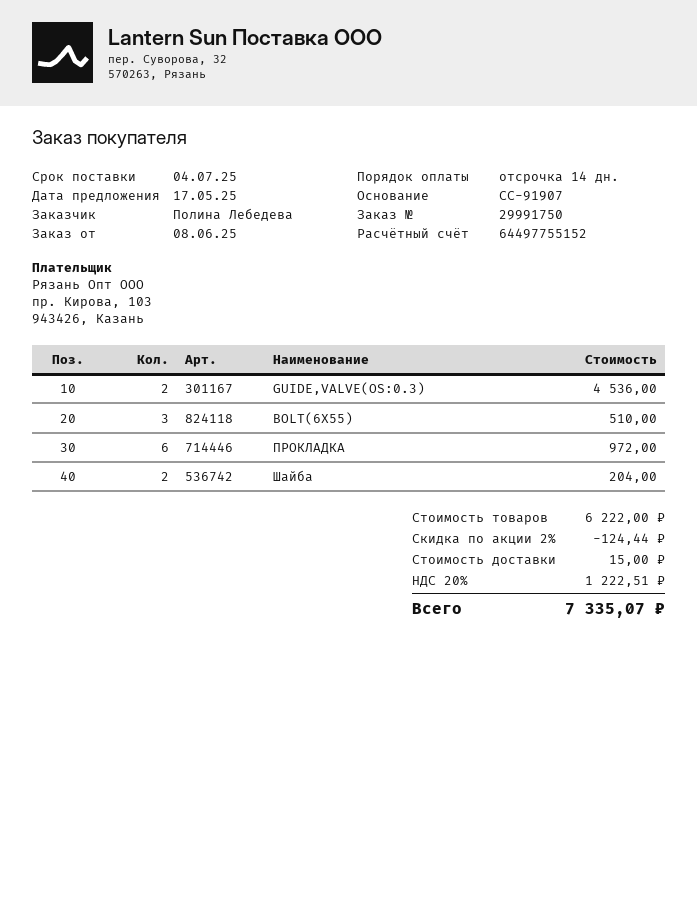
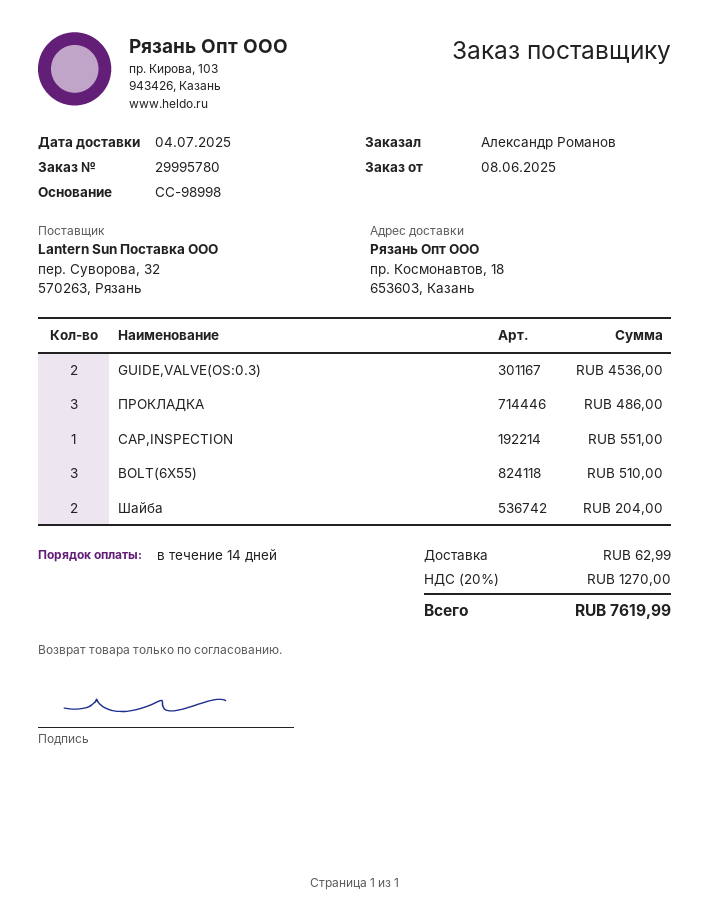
order number: 29991750 -> 29995780
reference: CC-91907 -> CC-98998
ordered by: Полина Лебедева -> Александр Романов
ПРОКЛАДКА: 6 for 972.00 -> 3 for 486.00
CAP,INSPECTION: none -> 1 for 551.00
discount: 2% = 124.44 -> none
shipping: 15.00 -> 62.99
tax: 20% = 1222.51 -> 20% = 1270.00
total: 7335.07 -> 7619.99

